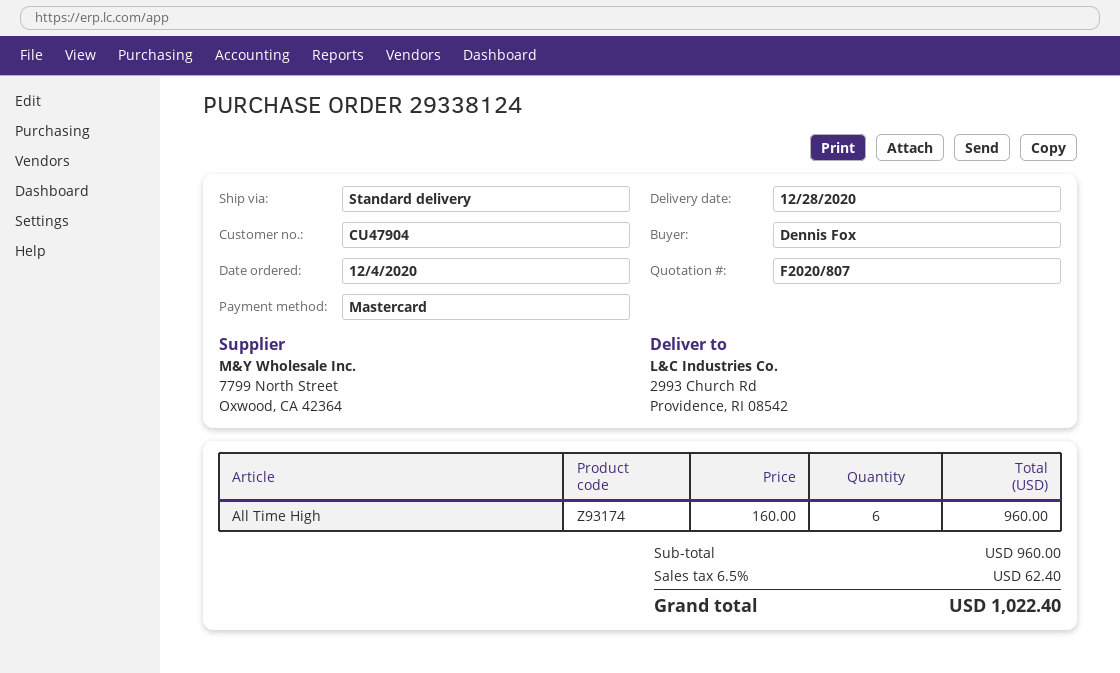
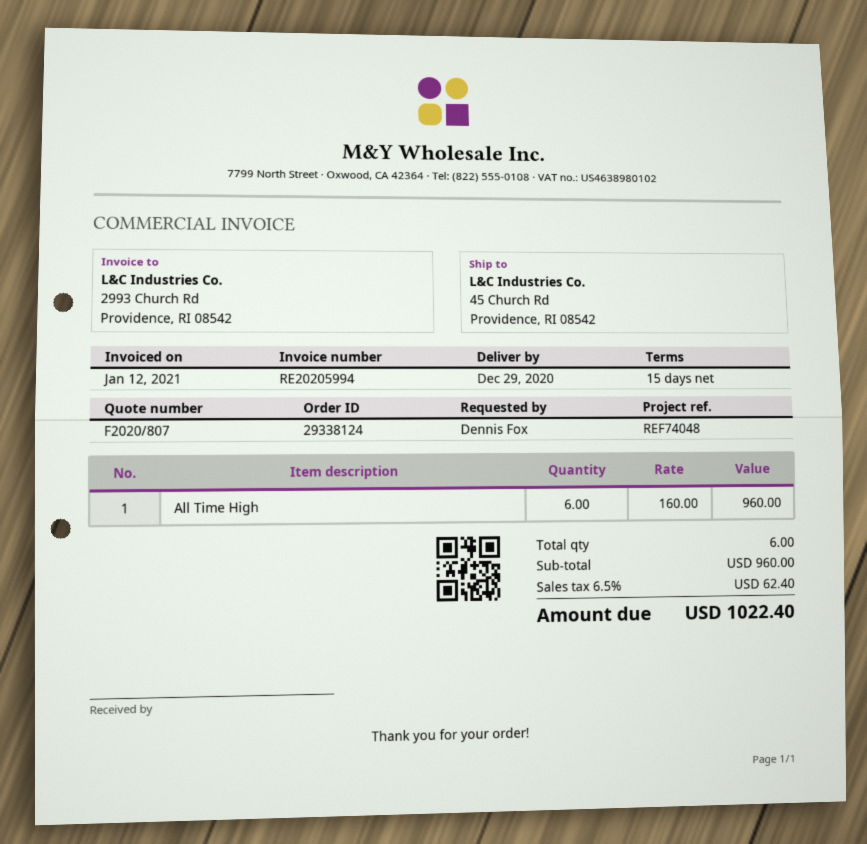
delivery date: 2020-12-28 -> 2020-12-29
ship to: 2993 Church Rd, Providence, RI 08542 -> 45 Church Rd, Providence, RI 08542

